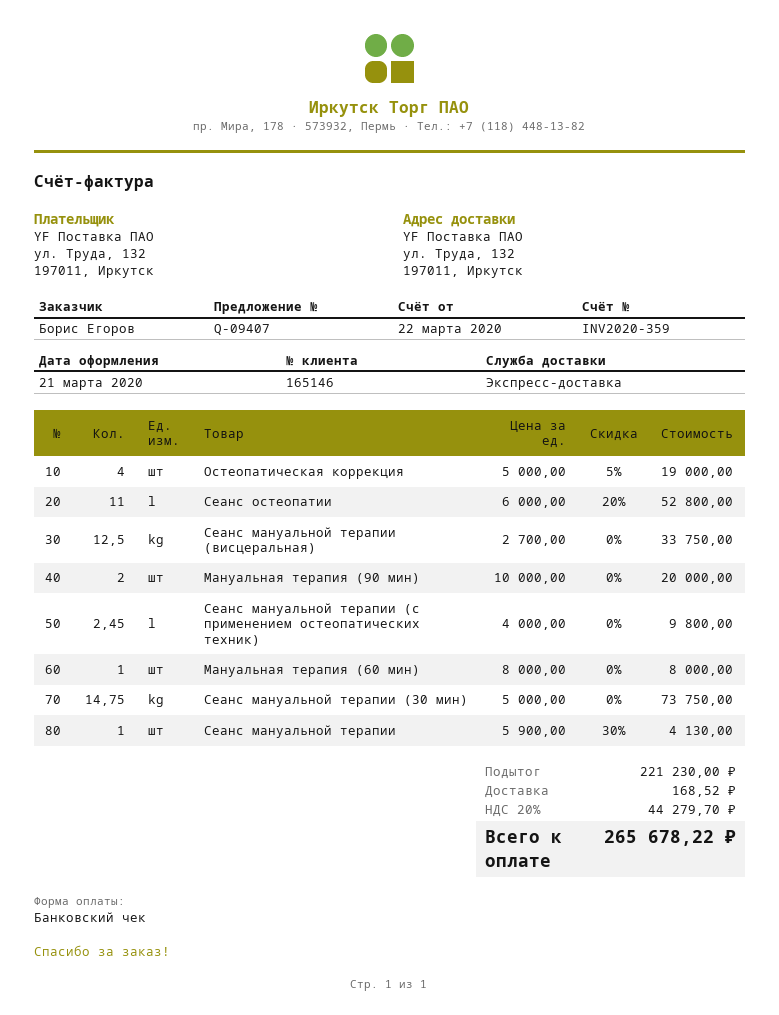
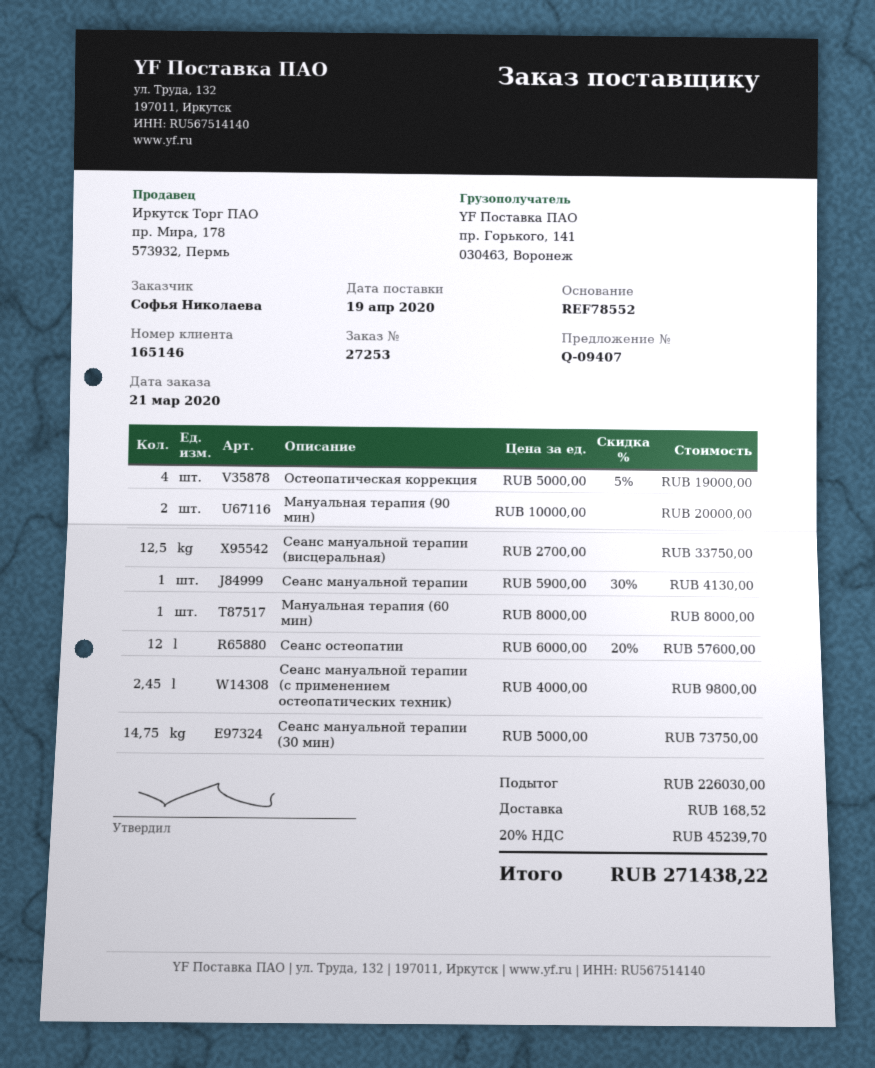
ordered by: Борис Егоров -> Софья Николаева
ship to: ул. Труда, 132, 197011, Иркутск -> пр. Горького, 141, 030463, Воронеж
Сеанс остеопатии: 11 x 6000.00 - 20% = 52800.00 -> 12 x 6000.00 - 20% = 57600.00
subtotal: 221230.00 -> 226030.00
tax: 20% = 44279.70 -> 20% = 45239.70
total: 265678.22 -> 271438.22

